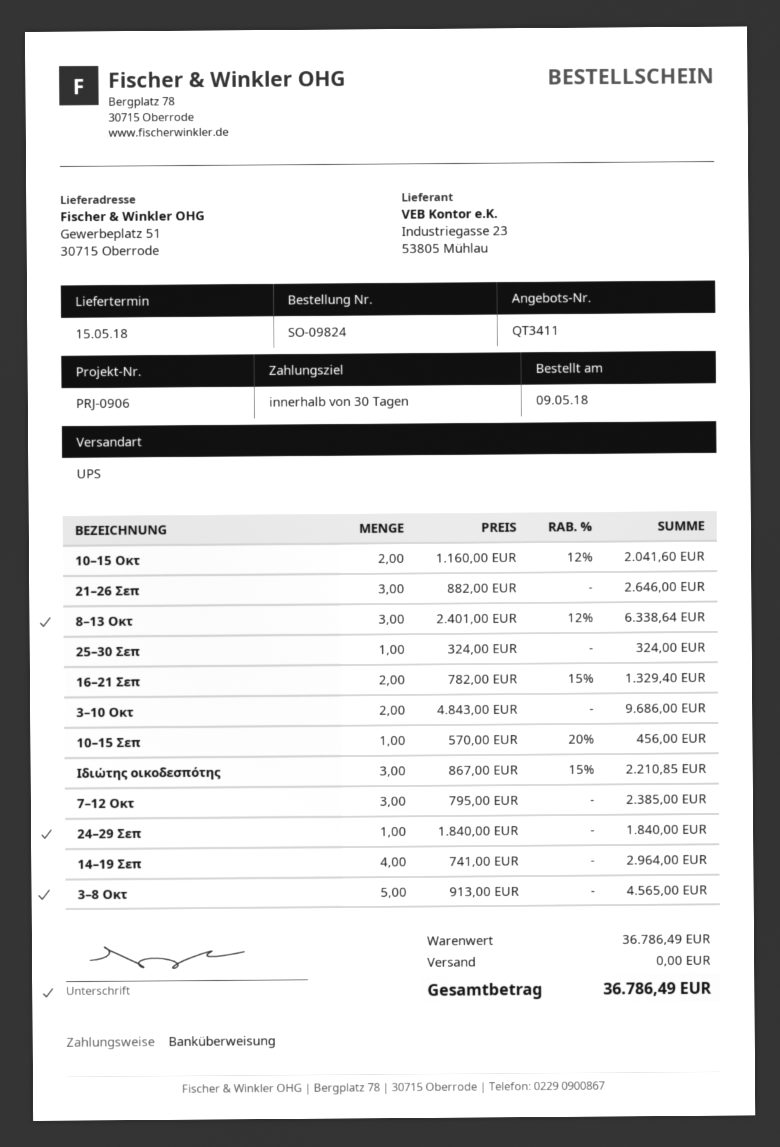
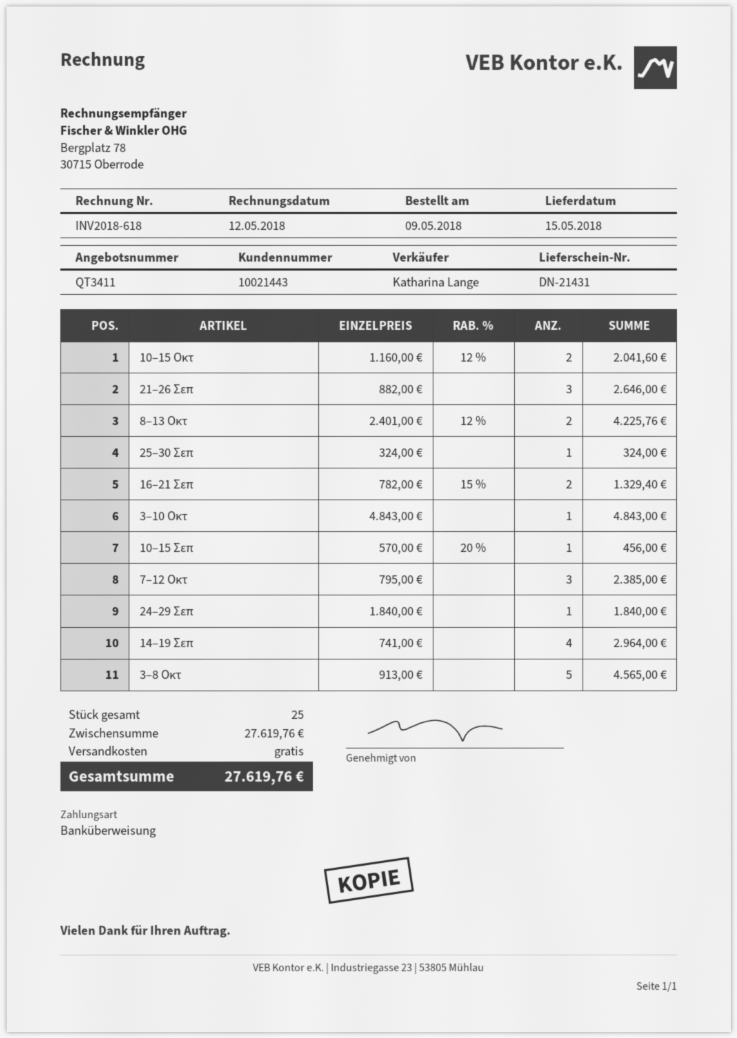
8–13 Οκτ: 3 x 2401.00 - 12% = 6338.64 -> 2 x 2401.00 - 12% = 4225.76
3–10 Οκτ: 2 x 4843.00 = 9686.00 -> 1 x 4843.00 = 4843.00
Ιδιώτης οικοδεσπότης: 3 x 867.00 - 15% = 2210.85 -> none
subtotal: 36786.49 -> 27619.76
total: 36786.49 -> 27619.76

